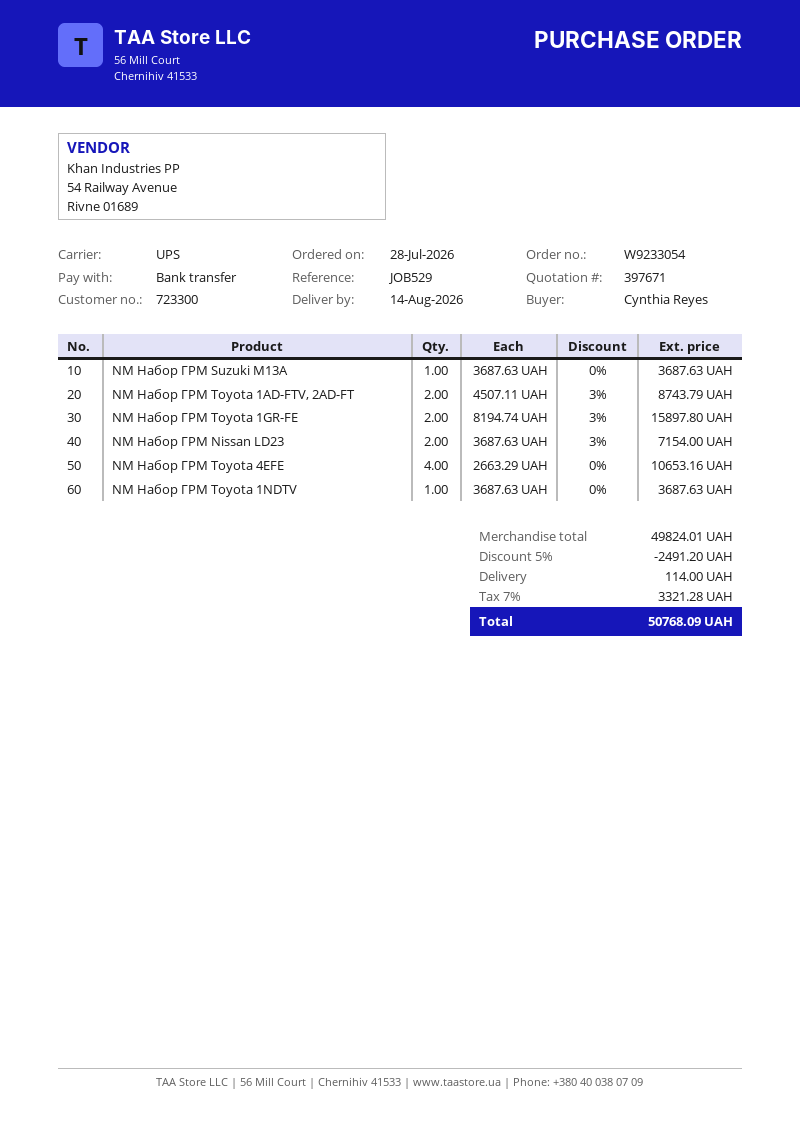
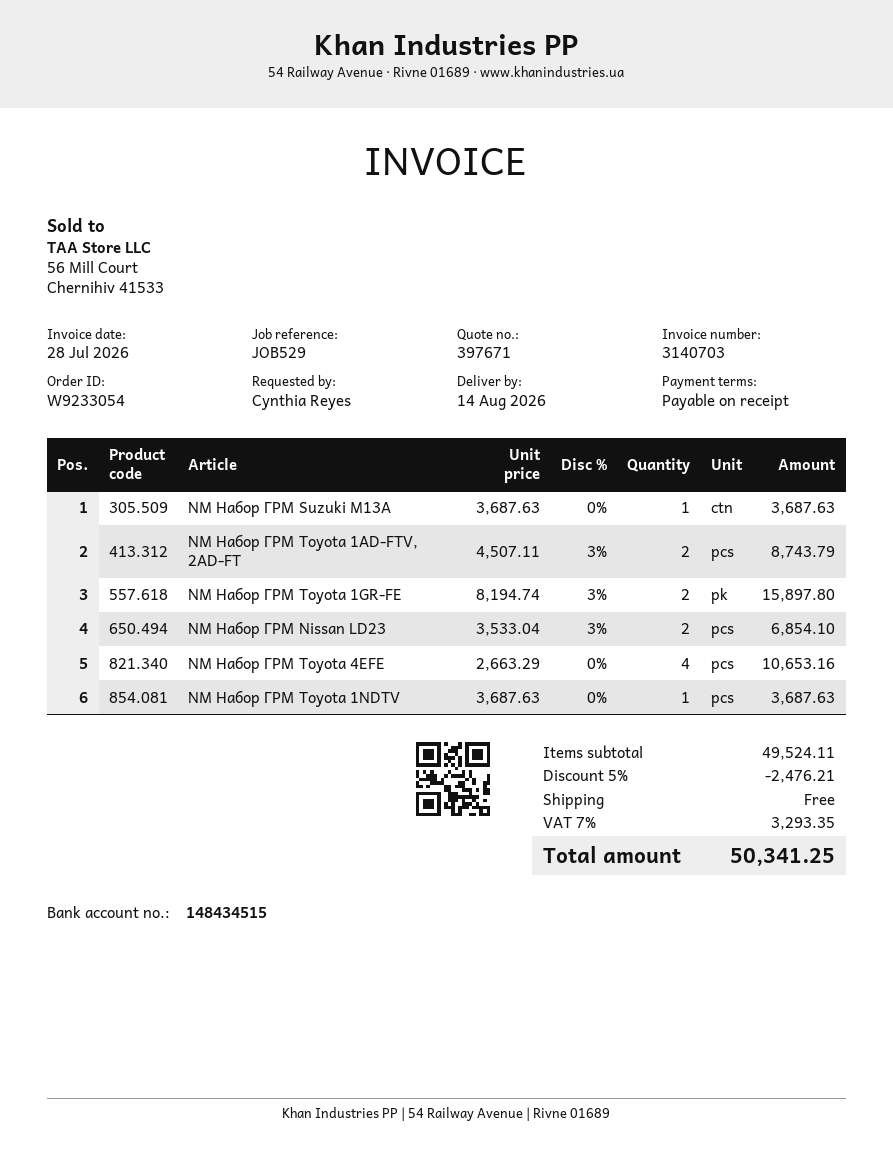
NM Набор ГРМ Nissan LD23: 2 x 3687.63 - 3% = 7154.00 -> 2 x 3533.04 - 3% = 6854.10
subtotal: 49824.01 -> 49524.11
discount: 5% = 2491.20 -> 5% = 2476.21
shipping: 114.00 -> 0.00
tax: 7% = 3321.28 -> 7% = 3293.35
total: 50768.09 -> 50341.25

